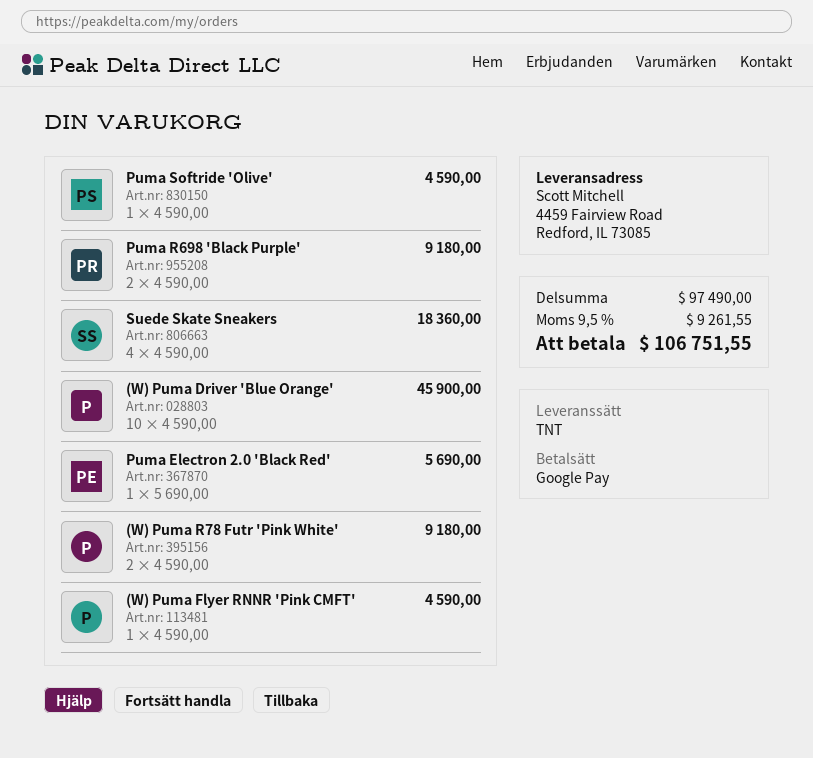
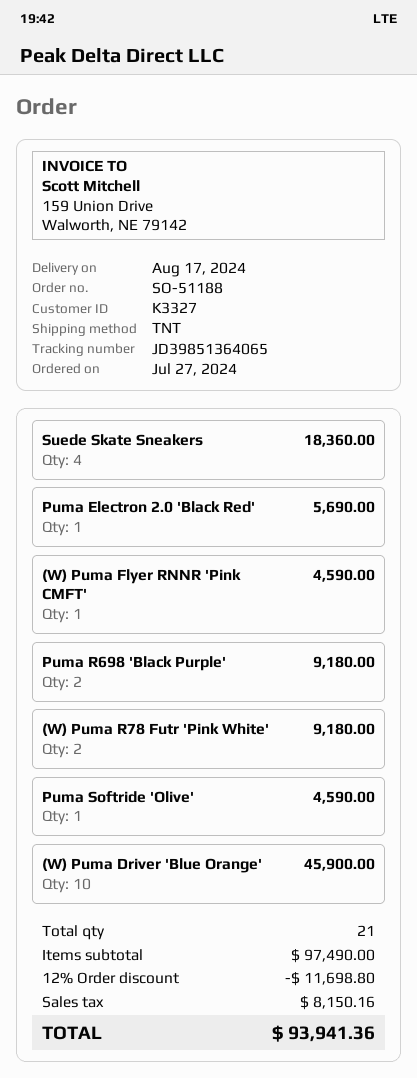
discount: none -> 12% = 11698.80
tax: 9261.55 -> 8150.16
total: 106751.55 -> 93941.36

